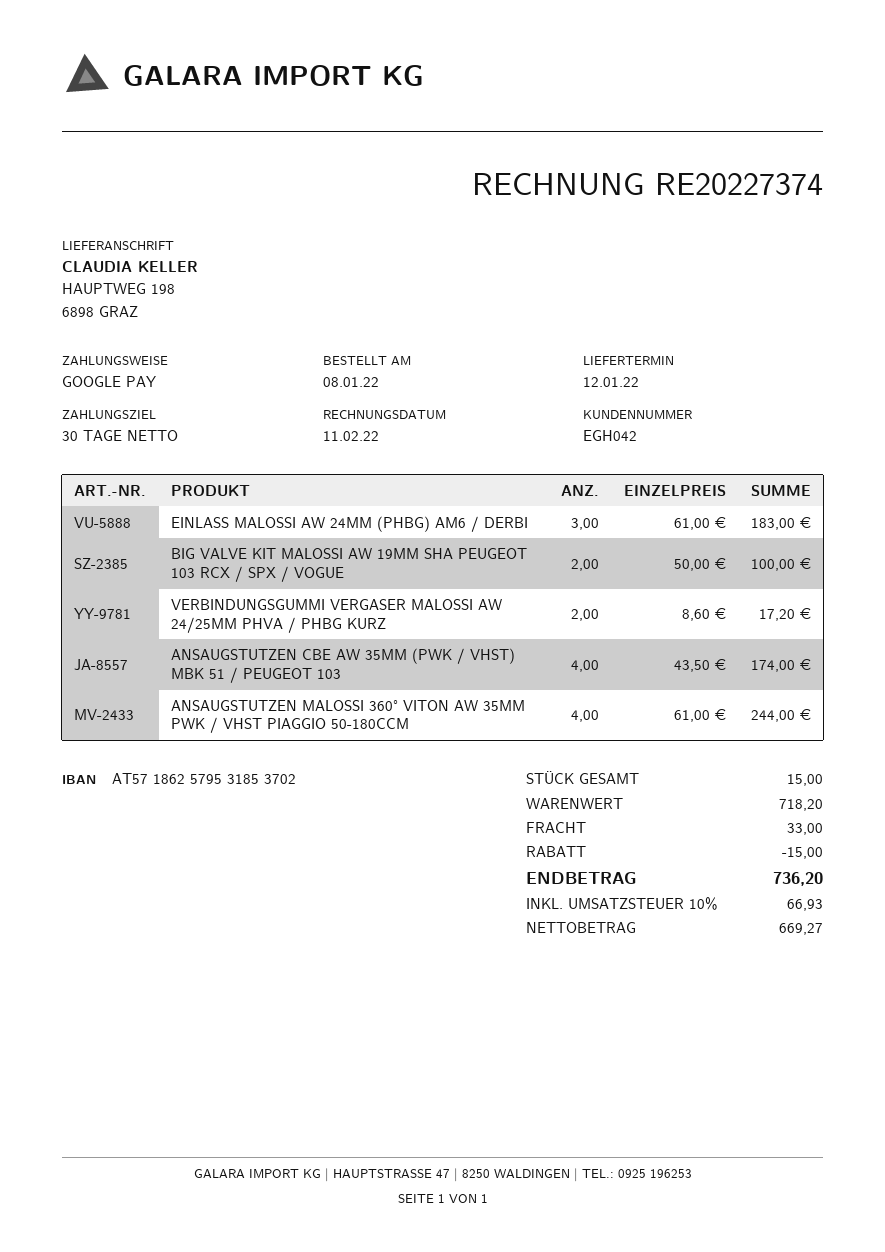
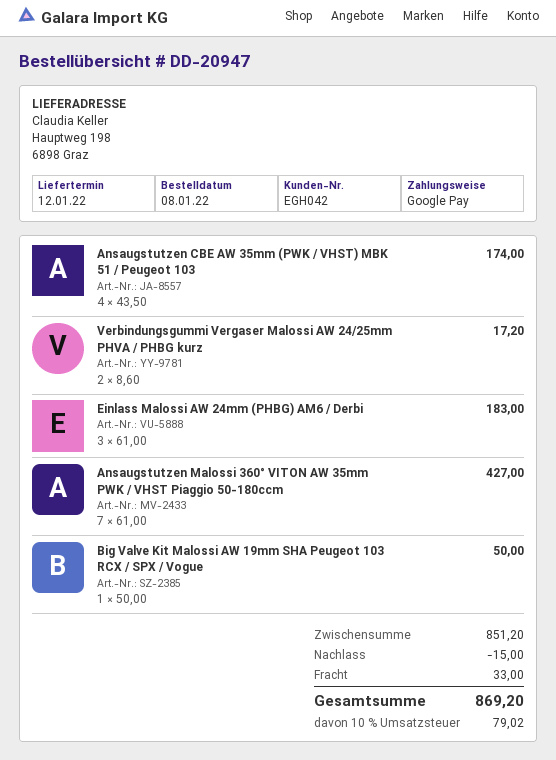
BIG VALVE KIT MALOSSI AW 19MM SHA PEUGEOT 103 RCX / SPX / VOGUE: 2 x 50.00 = 100.00 -> 1 x 50.00 = 50.00
ANSAUGSTUTZEN MALOSSI 360° VITON AW 35MM PWK / VHST PIAGGIO 50-180CCM: 4 x 61.00 = 244.00 -> 7 x 61.00 = 427.00
subtotal: 718.20 -> 851.20
tax: 10% = 66.93 -> 10% = 79.02
total: 736.20 -> 869.20

